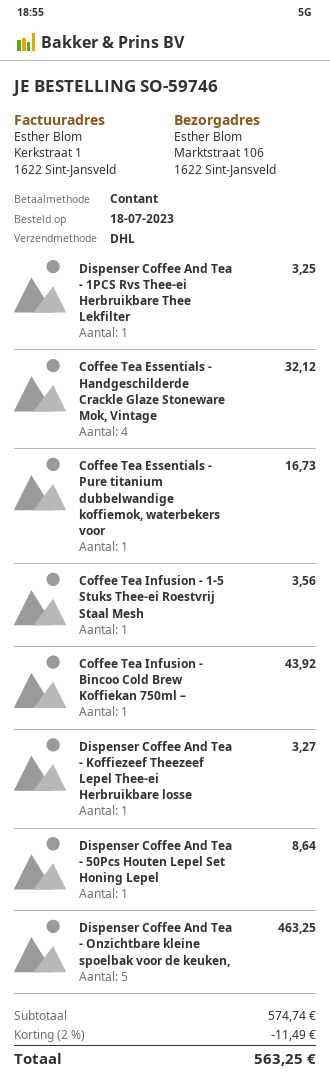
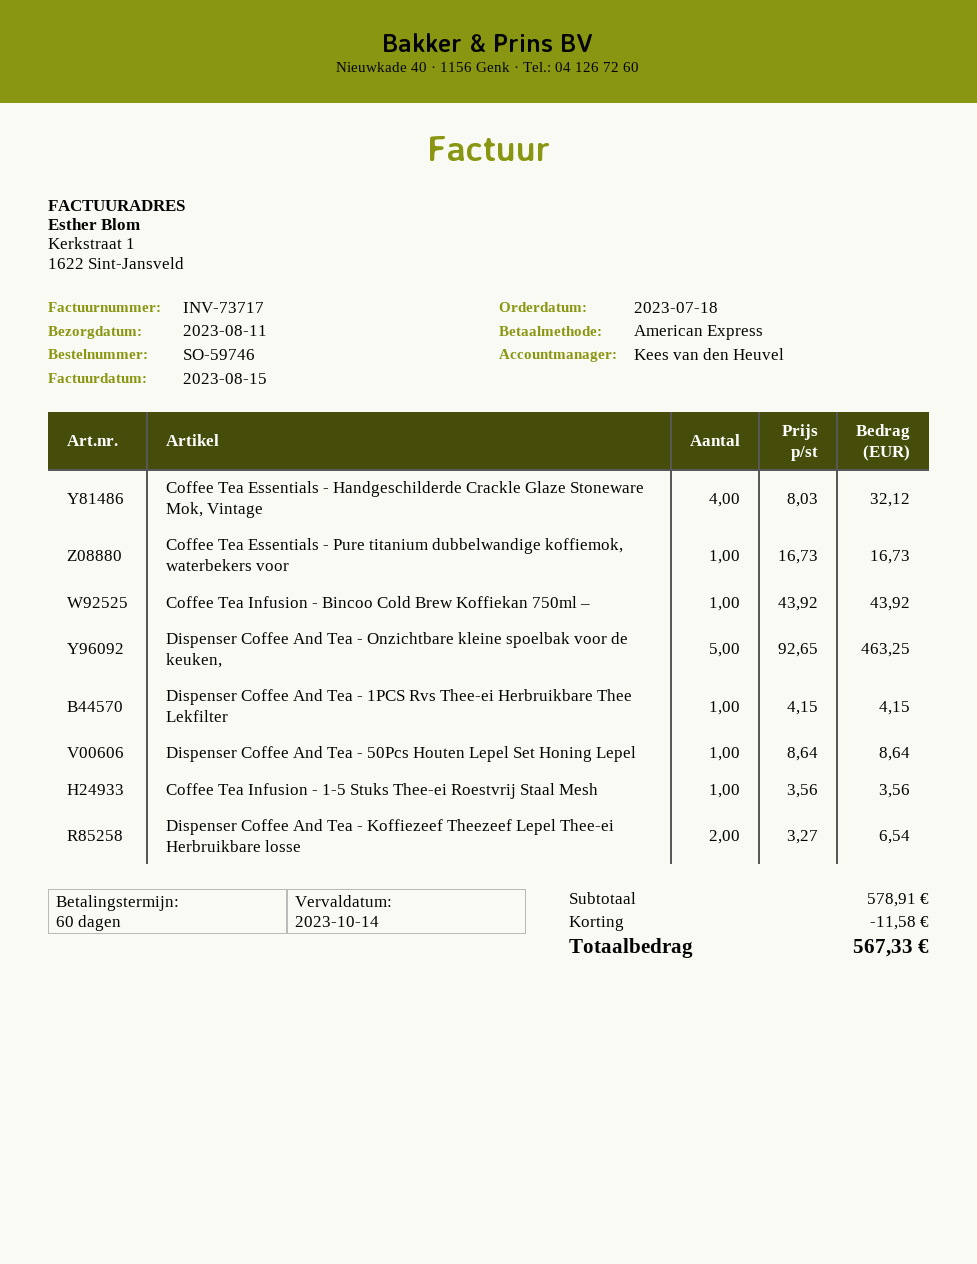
payment method: cash -> American Express
Dispenser Coffee And Tea - 1PCS Rvs Thee-ei Herbruikbare Thee Lekfilter: 1 for 3.25 -> 1 for 4.15
Dispenser Coffee And Tea - Koffiezeef Theezeef Lepel Thee-ei Herbruikbare losse: 1 for 3.27 -> 2 for 6.54
subtotal: 574.74 -> 578.91
discount: 11.49 -> 11.58
total: 563.25 -> 567.33

